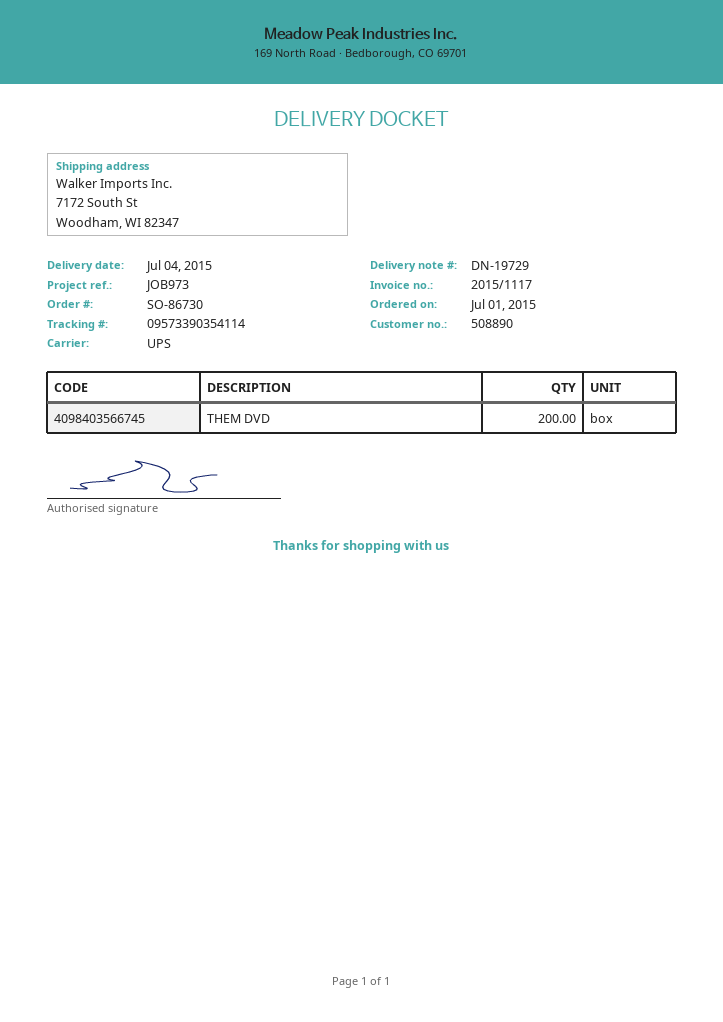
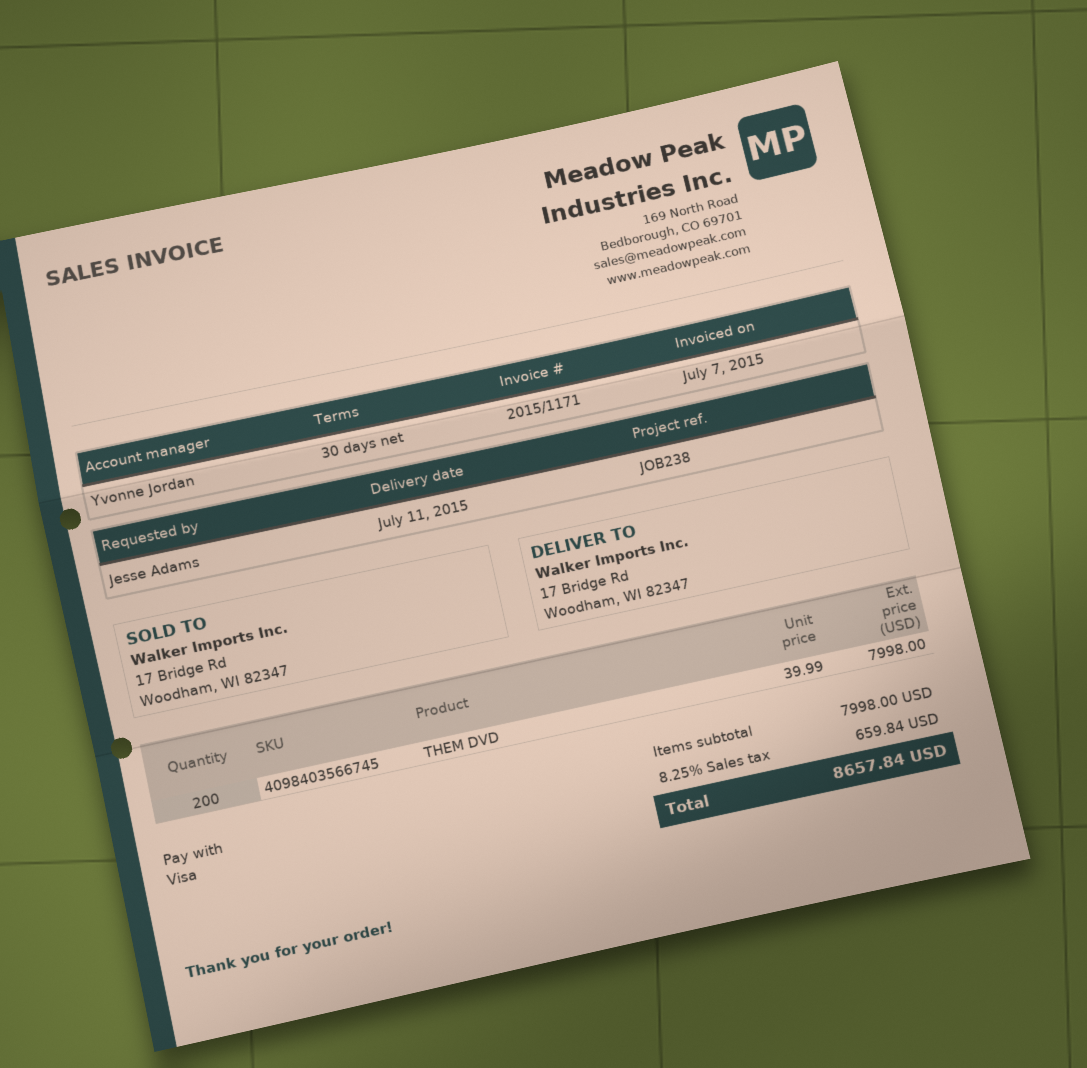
delivery date: 2015-07-04 -> 2015-07-11
invoice number: 2015/1117 -> 2015/1171
reference: JOB973 -> JOB238
ship to: 7172 South St, Woodham, WI 82347 -> 17 Bridge Rd, Woodham, WI 82347

